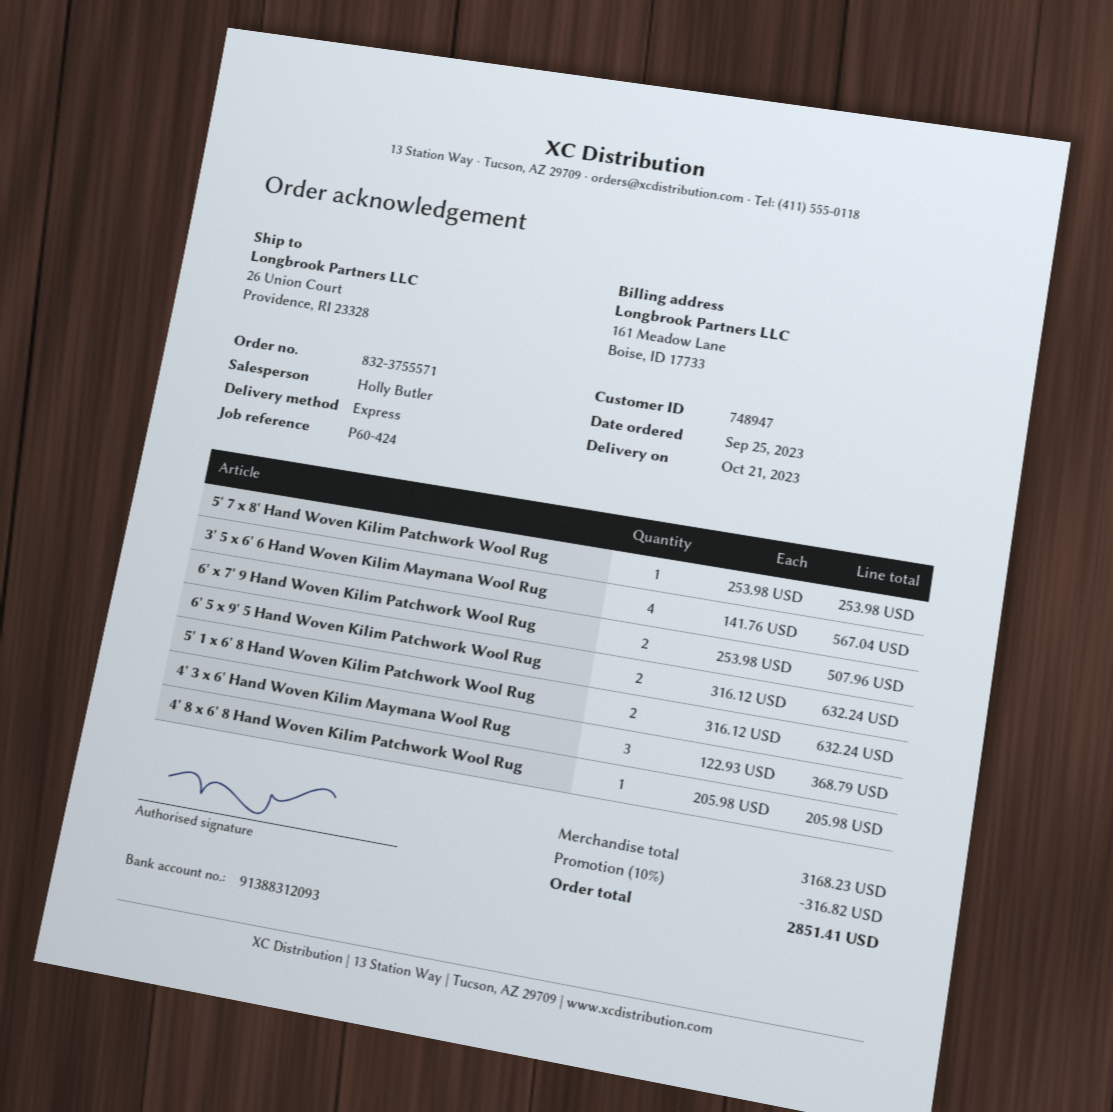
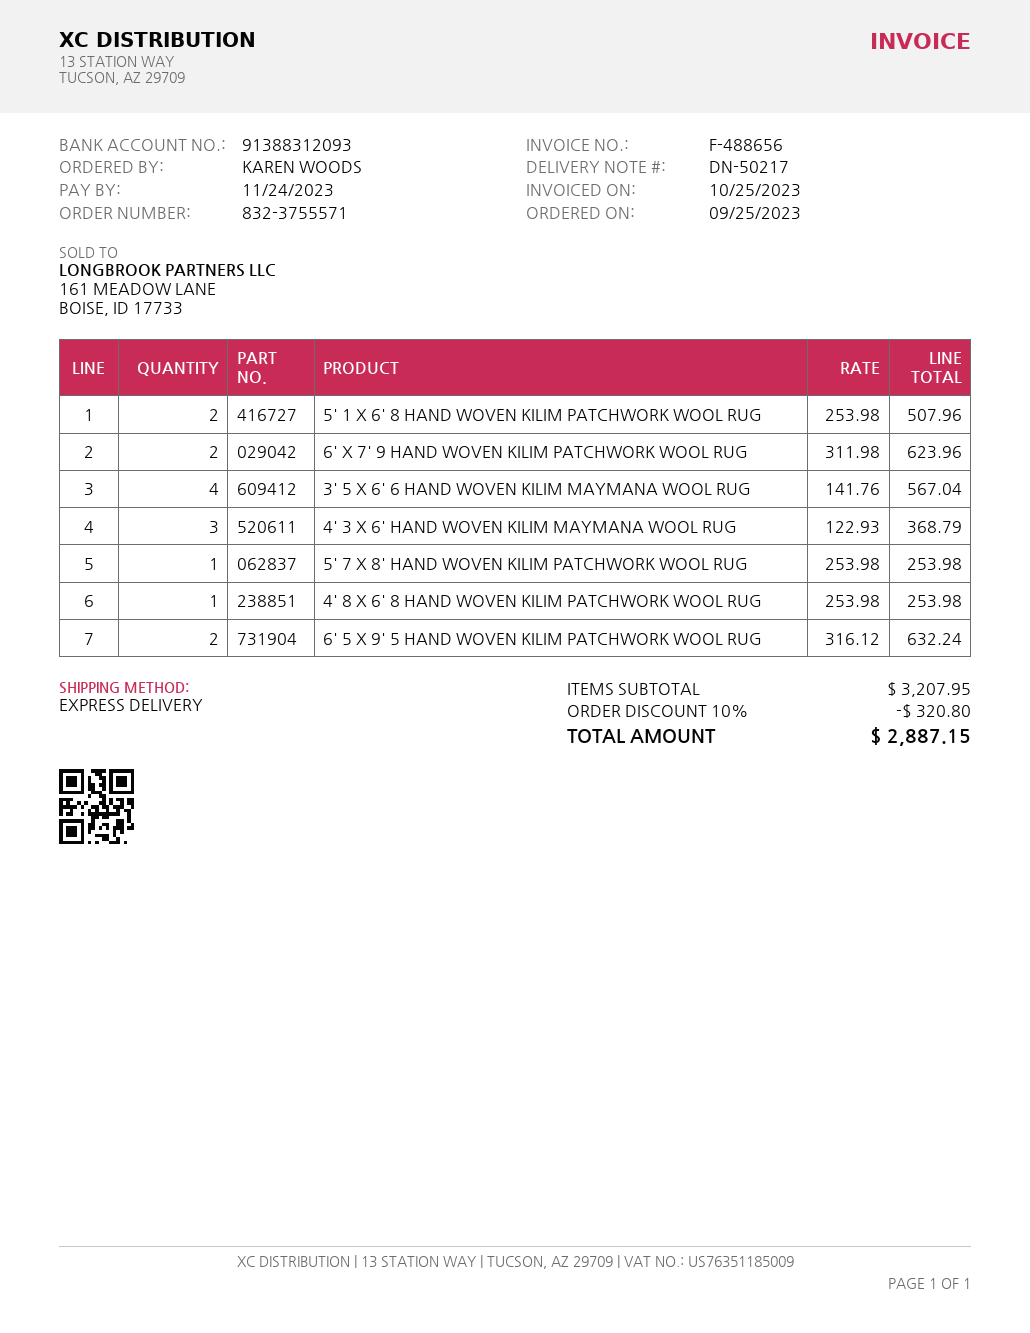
6' x 7' 9 Hand Woven Kilim Patchwork Wool Rug: 2 x 253.98 = 507.96 -> 2 x 311.98 = 623.96
5' 1 x 6' 8 Hand Woven Kilim Patchwork Wool Rug: 2 x 316.12 = 632.24 -> 2 x 253.98 = 507.96
4' 8 x 6' 8 Hand Woven Kilim Patchwork Wool Rug: 1 x 205.98 = 205.98 -> 1 x 253.98 = 253.98
subtotal: 3168.23 -> 3207.95
discount: 10% = 316.82 -> 10% = 320.80
total: 2851.41 -> 2887.15

